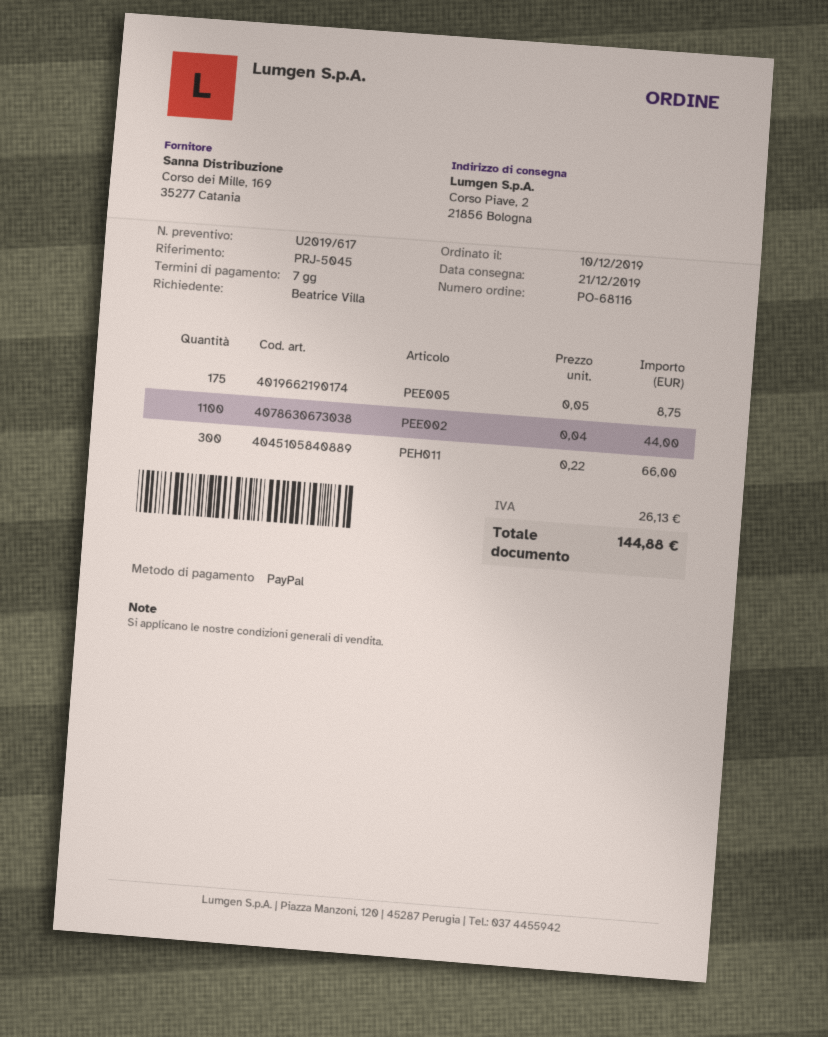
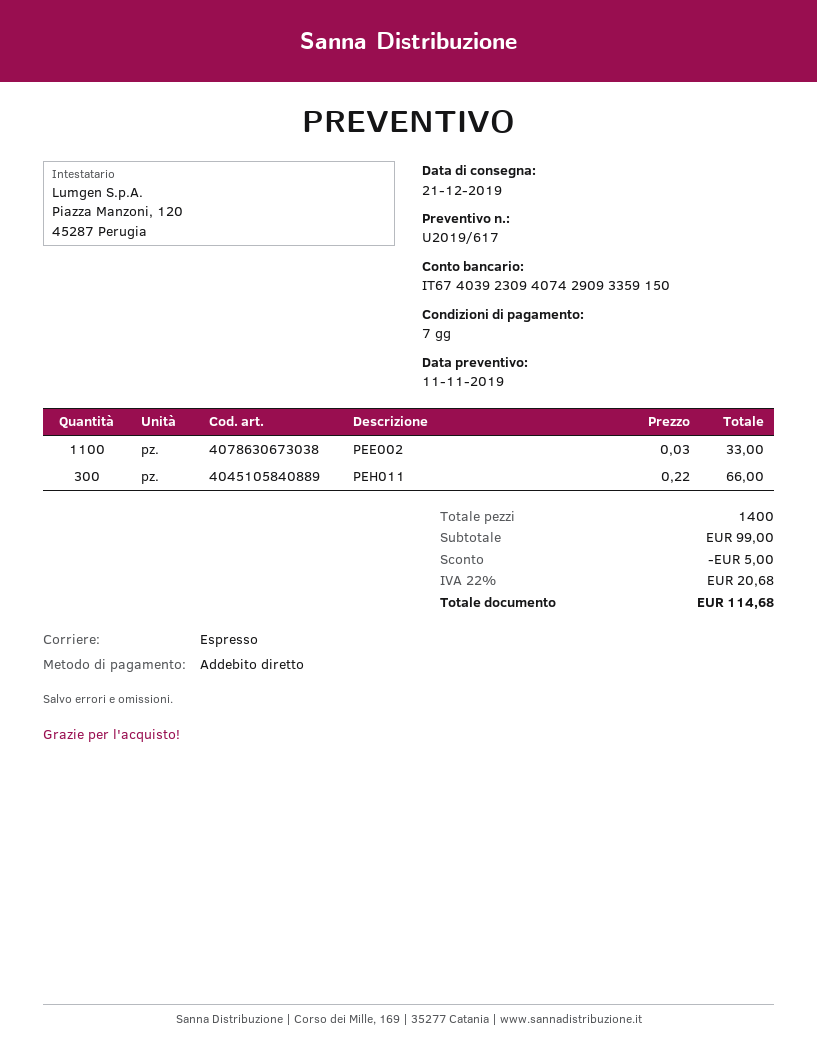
payment method: PayPal -> direct debit
PEE005: 175 x 0.05 = 8.75 -> none
PEE002: 1100 x 0.04 = 44.00 -> 1100 x 0.03 = 33.00
discount: none -> 5.00
tax: 26.13 -> 20.68
total: 144.88 -> 114.68

